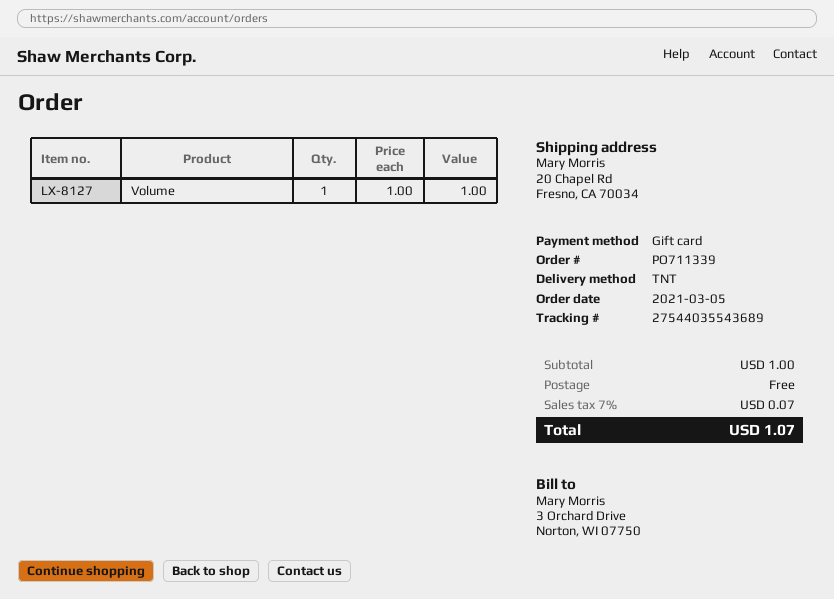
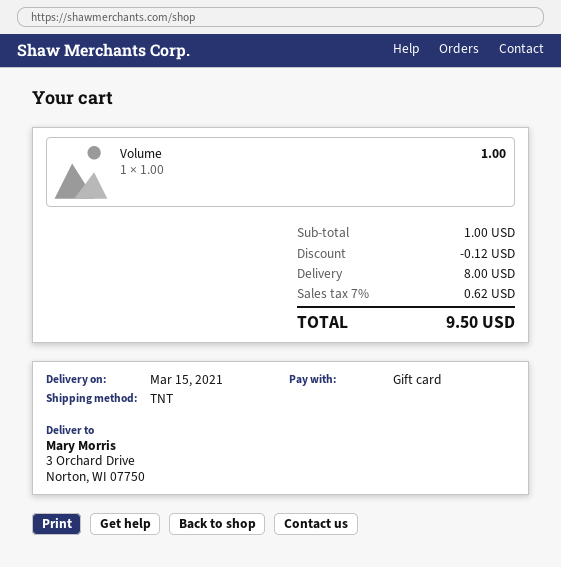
ship to: 20 Chapel Rd, Fresno, CA 70034 -> 3 Orchard Drive, Norton, WI 07750
discount: none -> 0.12
shipping: 0.00 -> 8.00
tax: 7% = 0.07 -> 7% = 0.62
total: 1.07 -> 9.50

